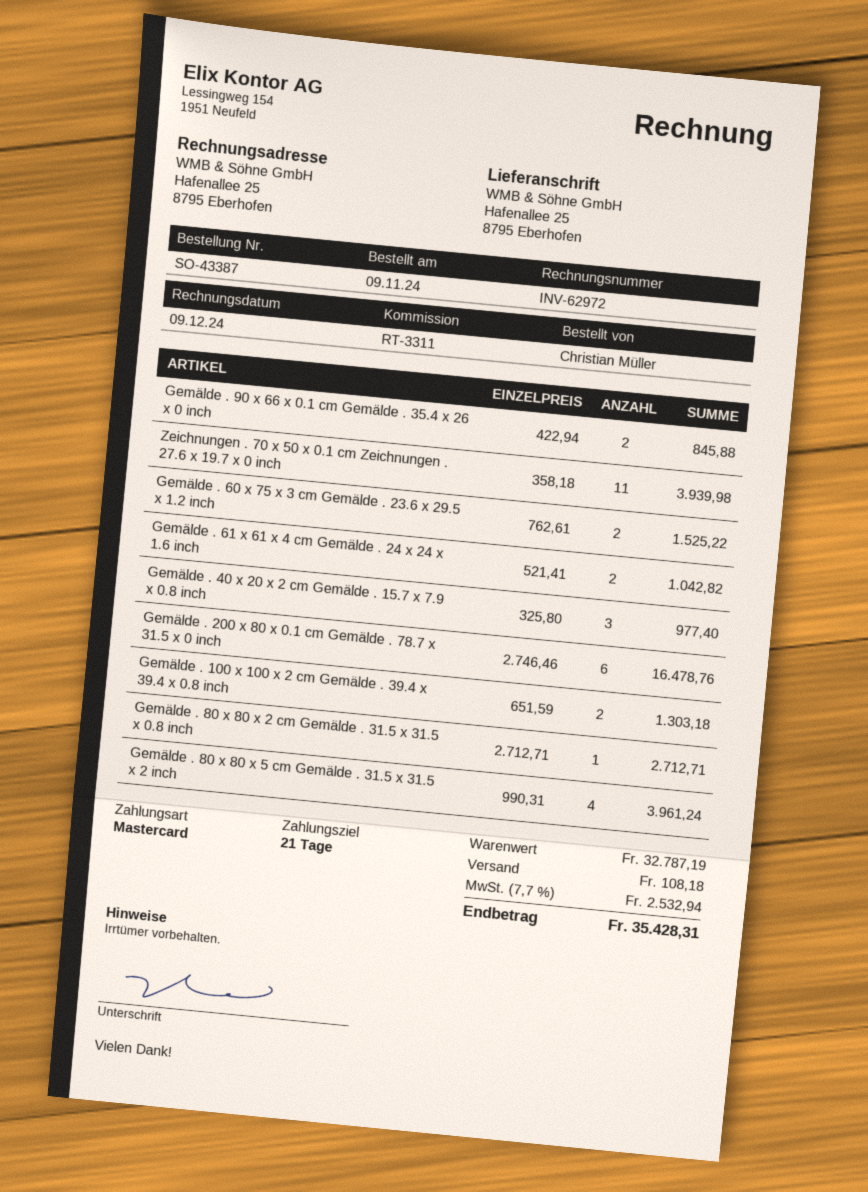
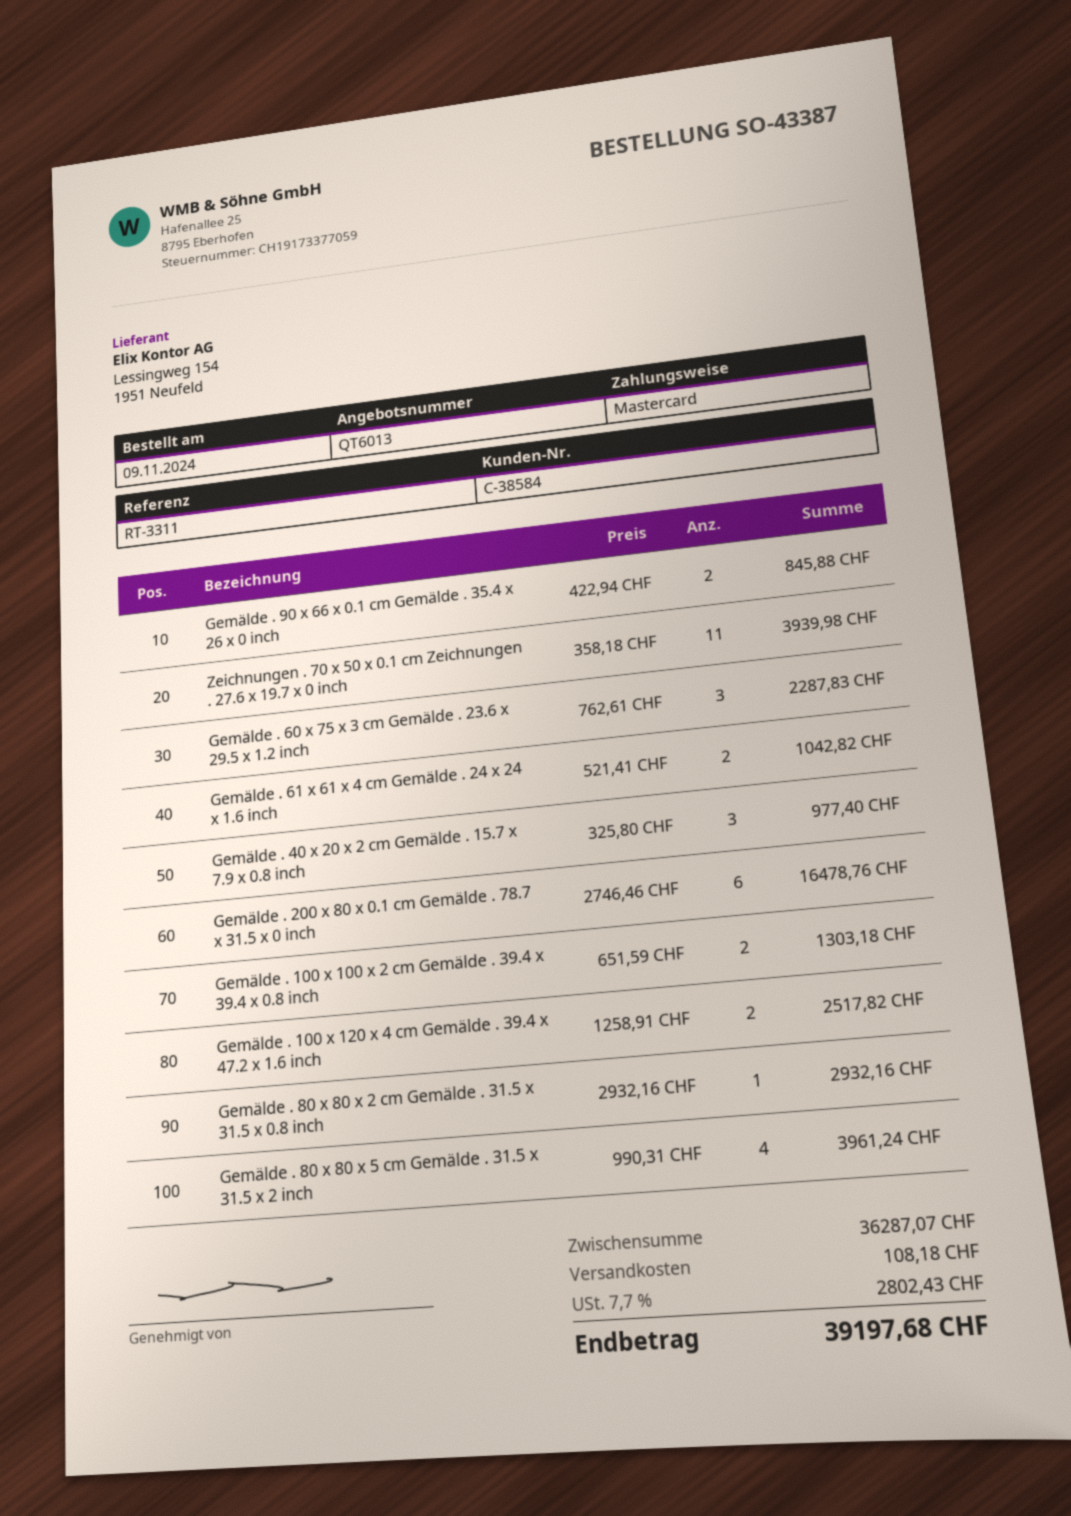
Gemälde . 60 x 75 x 3 cm Gemälde . 23.6 x 29.5 x 1.2 inch: 2 x 762.61 = 1525.22 -> 3 x 762.61 = 2287.83
Gemälde . 80 x 80 x 2 cm Gemälde . 31.5 x 31.5 x 0.8 inch: 1 x 2712.71 = 2712.71 -> 1 x 2932.16 = 2932.16
Gemälde . 100 x 120 x 4 cm Gemälde . 39.4 x 47.2 x 1.6 inch: none -> 2 x 1258.91 = 2517.82
subtotal: 32787.19 -> 36287.07
tax: 7.7% = 2532.94 -> 7.7% = 2802.43
total: 35428.31 -> 39197.68

